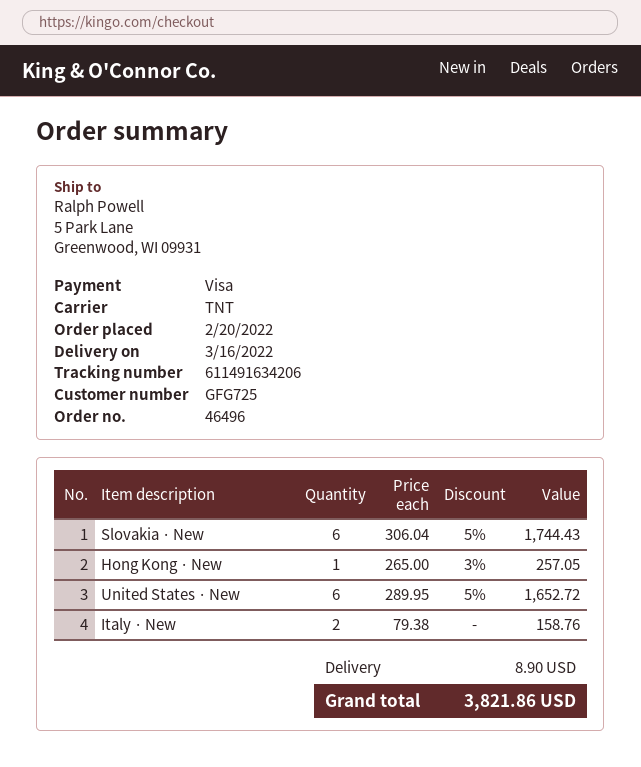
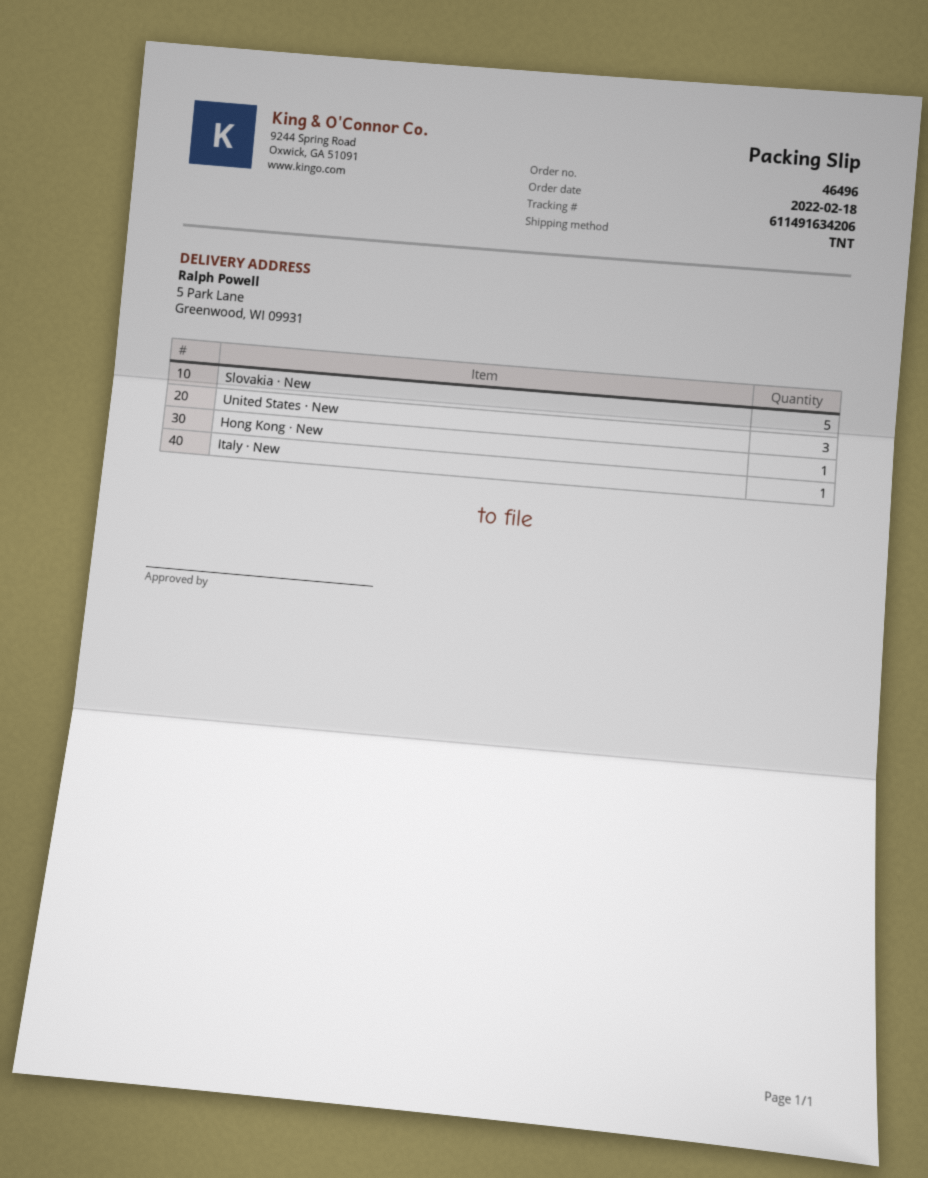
order date: 2022-02-20 -> 2022-02-18
Slovakia · New: 6 -> 5
United States · New: 6 -> 3
Italy · New: 2 -> 1

